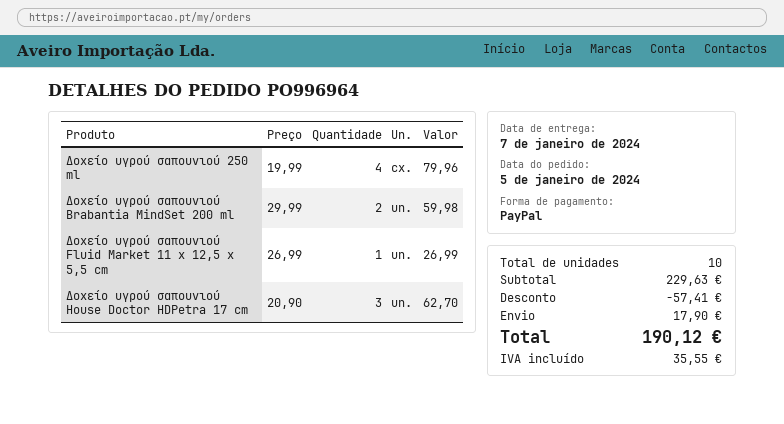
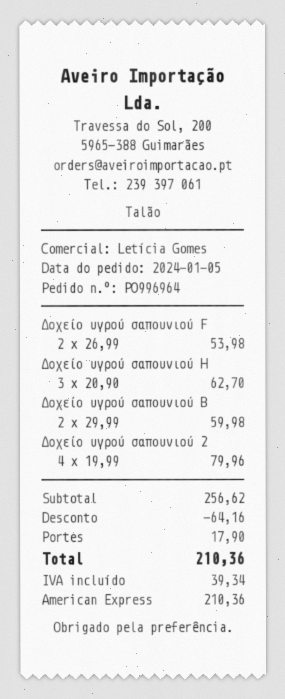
payment method: PayPal -> American Express
Δοχείο υγρού σαπουνιού Fluid Market 11 x 12,5 x 5,5 cm: 1 x 26.99 = 26.99 -> 2 x 26.99 = 53.98
subtotal: 229.63 -> 256.62
discount: 57.41 -> 64.16
tax: 35.55 -> 39.34
total: 190.12 -> 210.36

